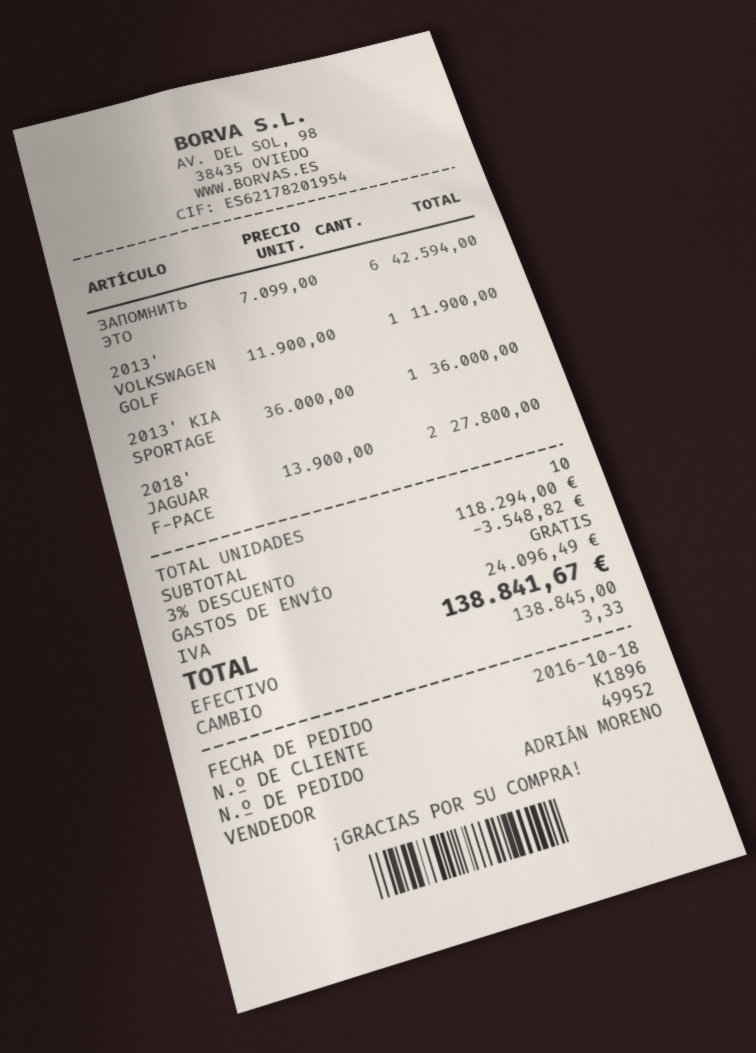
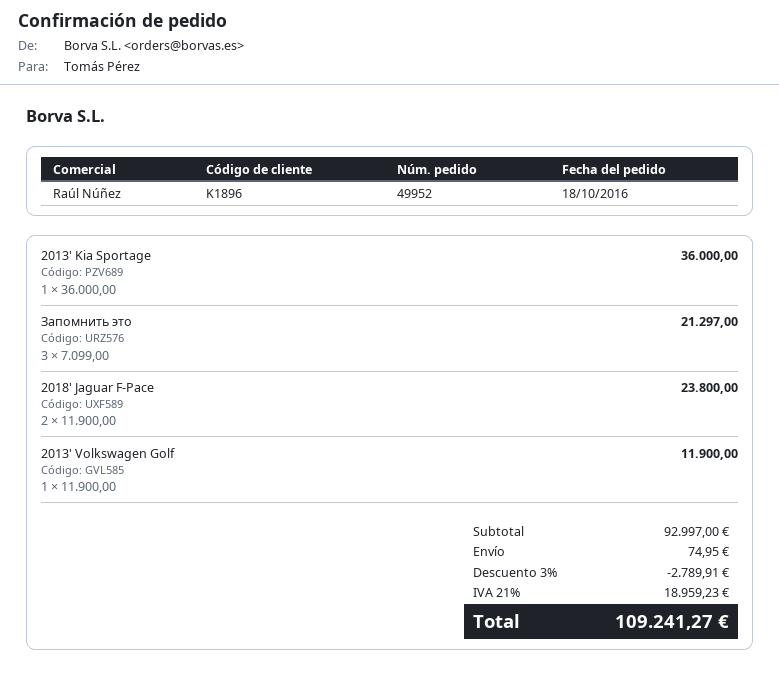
sales rep: ADRIÁN MORENO -> Raúl Núñez
ЗАПОМНИТЬ ЭТО: 6 x 7099.00 = 42594.00 -> 3 x 7099.00 = 21297.00
2018' JAGUAR F-PACE: 2 x 13900.00 = 27800.00 -> 2 x 11900.00 = 23800.00
subtotal: 118294.00 -> 92997.00
discount: 3% = 3548.82 -> 3% = 2789.91
shipping: 0.00 -> 74.95
tax: 24096.49 -> 18959.23
total: 138841.67 -> 109241.27

